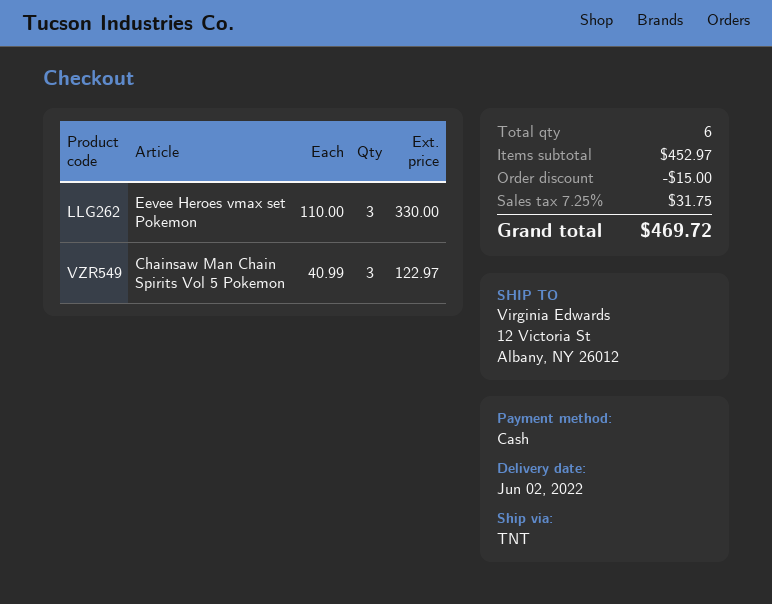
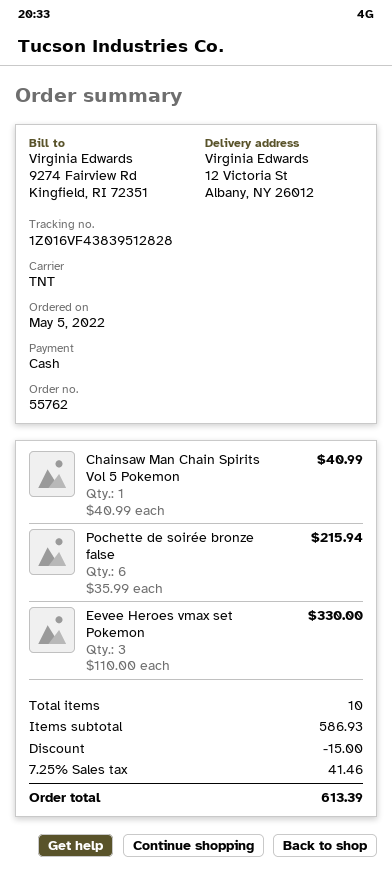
Chainsaw Man Chain Spirits Vol 5 Pokemon: 3 x 40.99 = 122.97 -> 1 x 40.99 = 40.99
Pochette de soirée bronze false: none -> 6 x 35.99 = 215.94
total quantity: 6 -> 10
subtotal: 452.97 -> 586.93
tax: 7.25% = 31.75 -> 7.25% = 41.46
total: 469.72 -> 613.39

